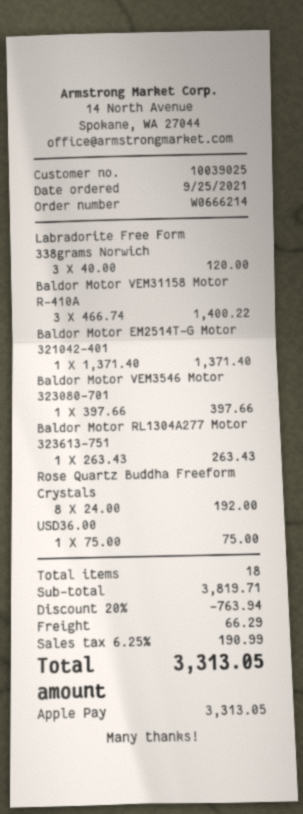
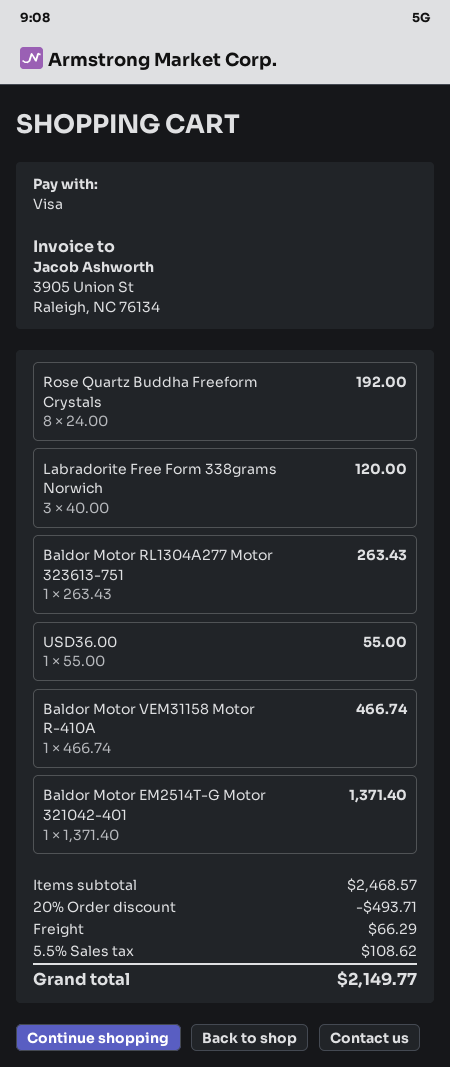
payment method: Apple Pay -> Visa
Baldor Motor VEM31158 Motor R-410A: 3 x 466.74 = 1400.22 -> 1 x 466.74 = 466.74
Baldor Motor VEM3546 Motor 323080-701: 1 x 397.66 = 397.66 -> none
USD36.00: 1 x 75.00 = 75.00 -> 1 x 55.00 = 55.00
subtotal: 3819.71 -> 2468.57
discount: 20% = 763.94 -> 20% = 493.71
tax: 6.25% = 190.99 -> 5.5% = 108.62
total: 3313.05 -> 2149.77

